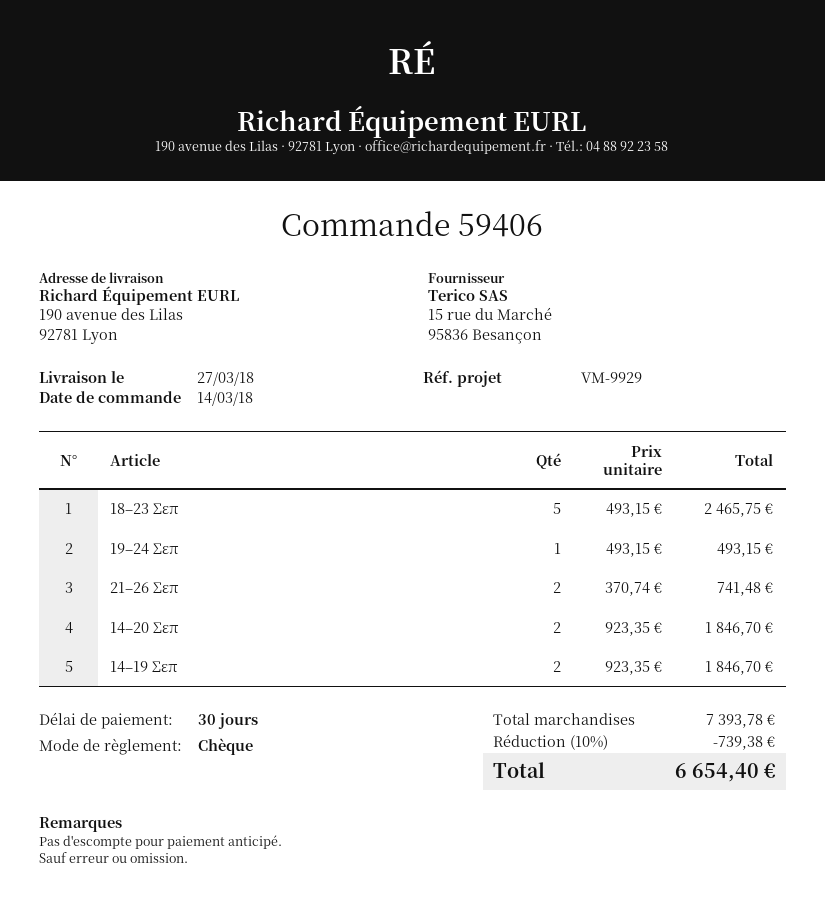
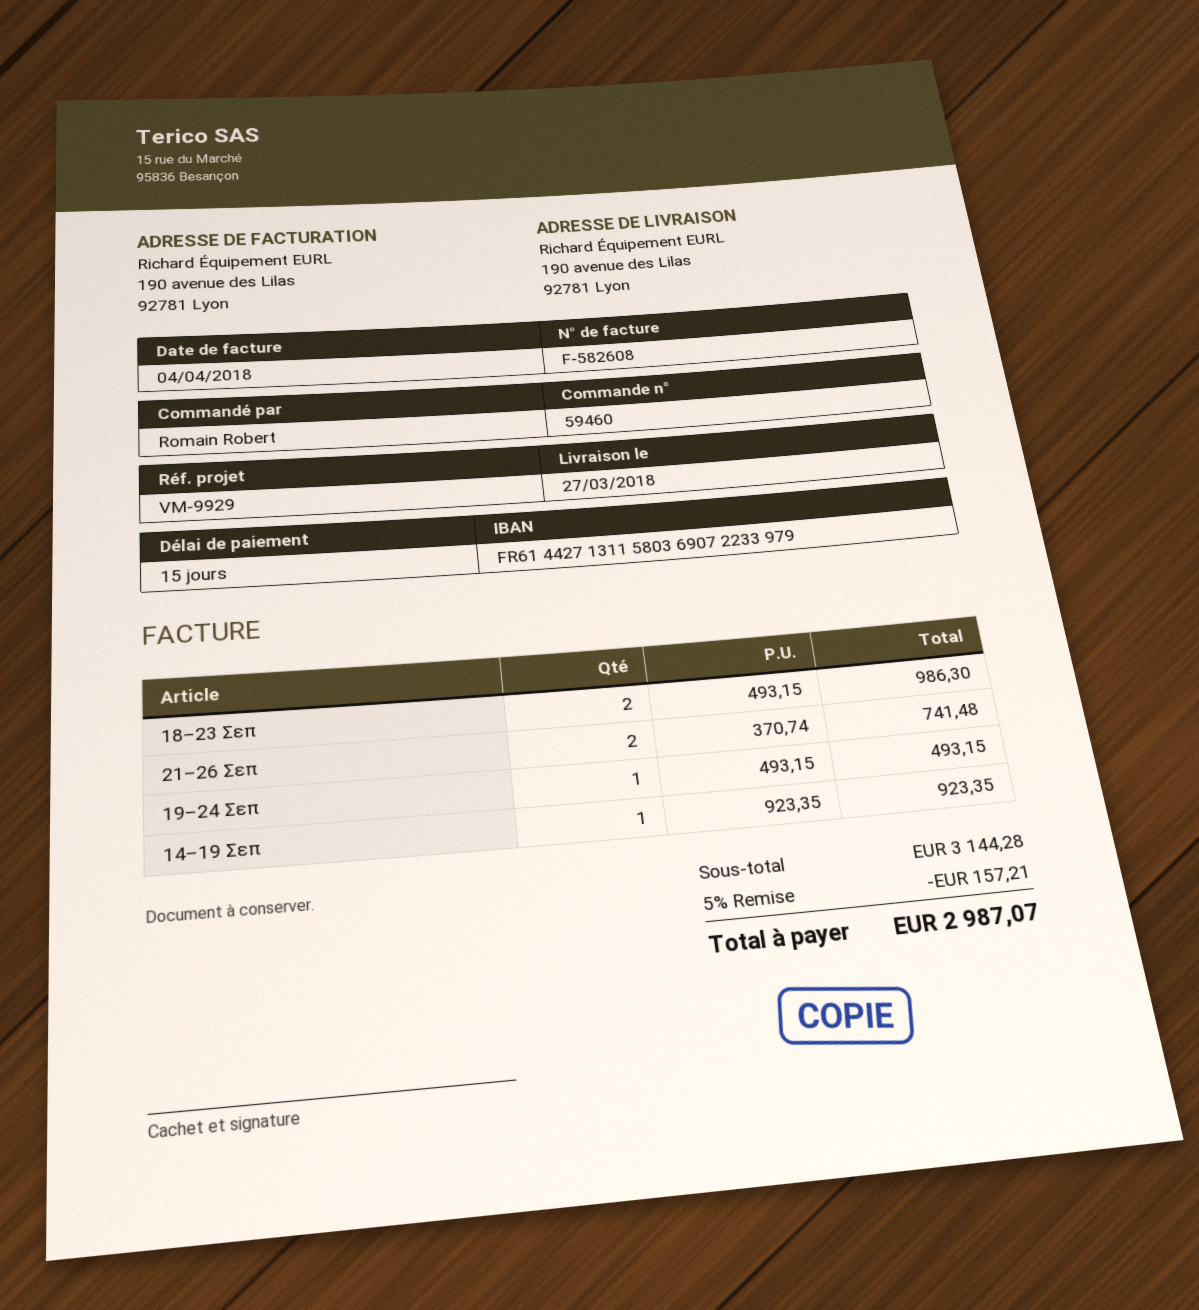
order number: 59406 -> 59460
payment terms: 30 days -> 15 days
18–23 Σεπ: 5 x 493.15 = 2465.75 -> 2 x 493.15 = 986.30
14–20 Σεπ: 2 x 923.35 = 1846.70 -> none
14–19 Σεπ: 2 x 923.35 = 1846.70 -> 1 x 923.35 = 923.35
subtotal: 7393.78 -> 3144.28
discount: 10% = 739.38 -> 5% = 157.21
total: 6654.40 -> 2987.07

